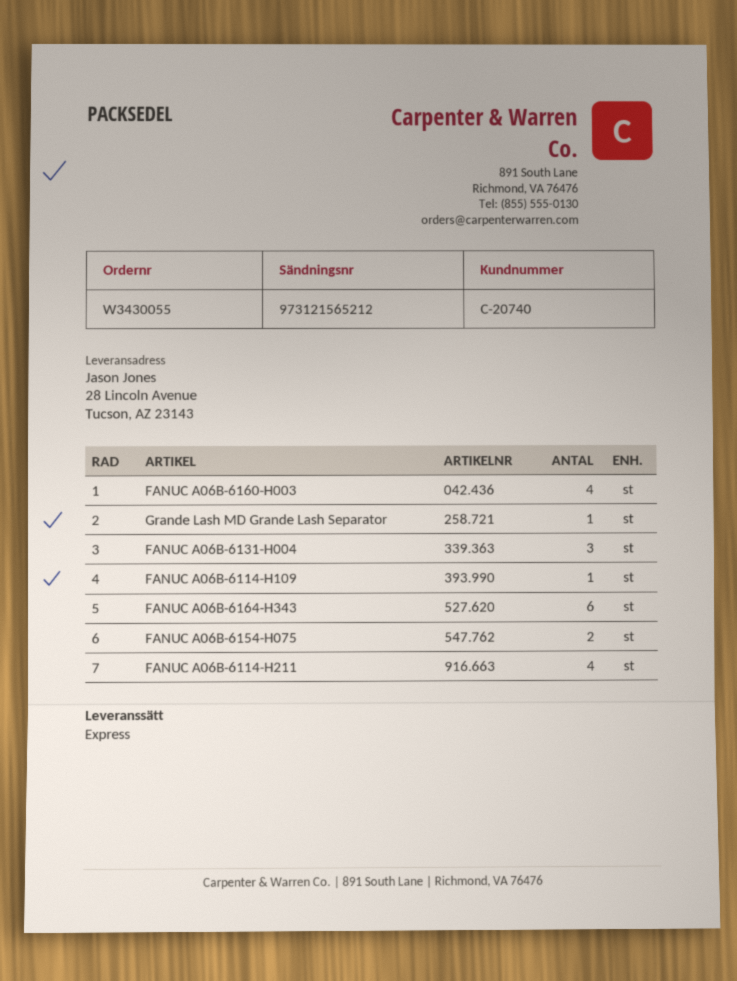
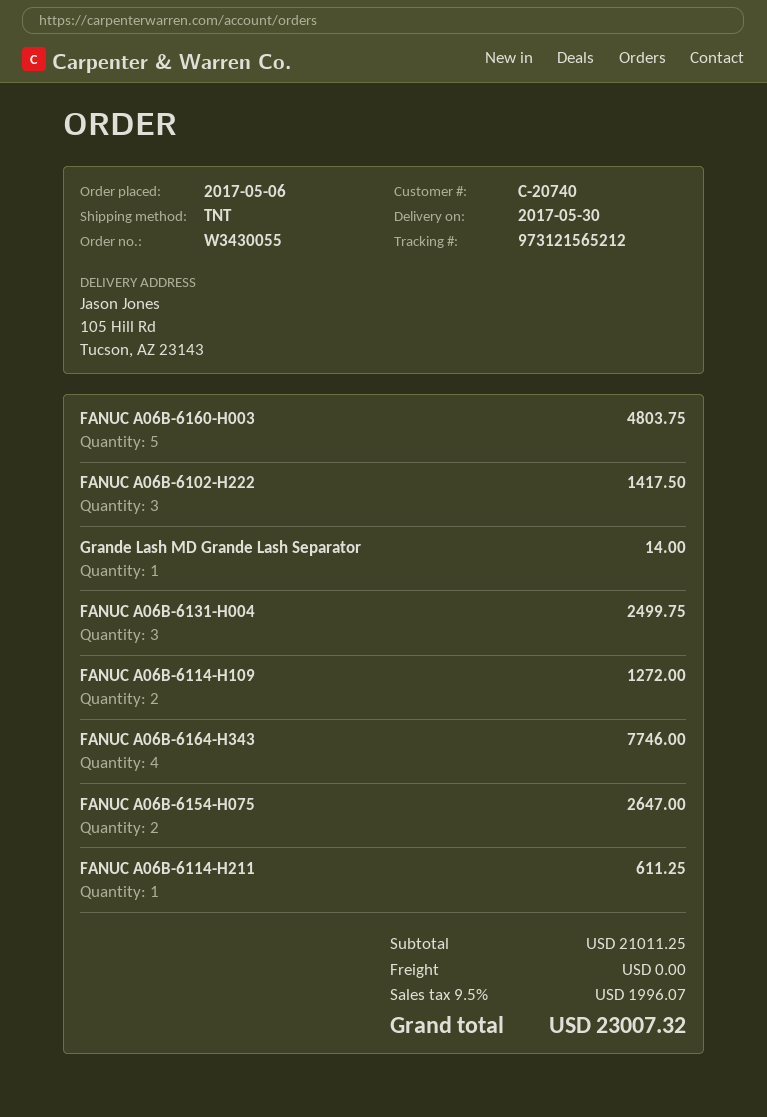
shipping method: express -> TNT
ship to: 28 Lincoln Avenue, Tucson, AZ 23143 -> 105 Hill Rd, Tucson, AZ 23143
FANUC A06B-6160-H003: 4 -> 5
FANUC A06B-6114-H109: 1 -> 2
FANUC A06B-6164-H343: 6 -> 4
FANUC A06B-6114-H211: 4 -> 1
FANUC A06B-6102-H222: none -> 3

